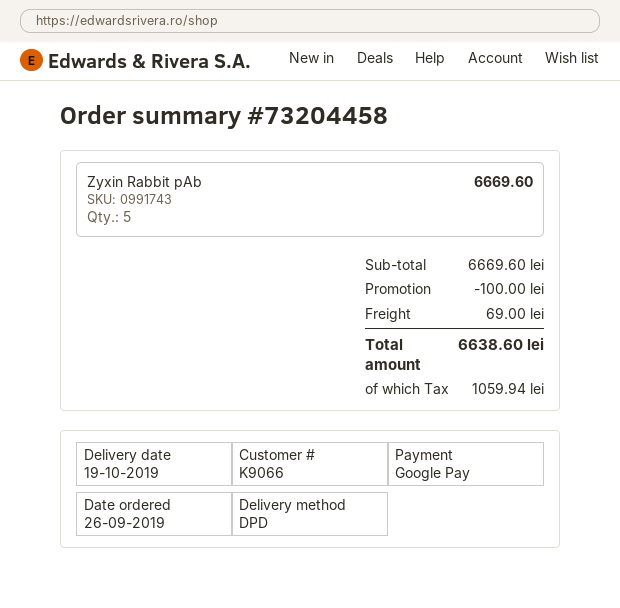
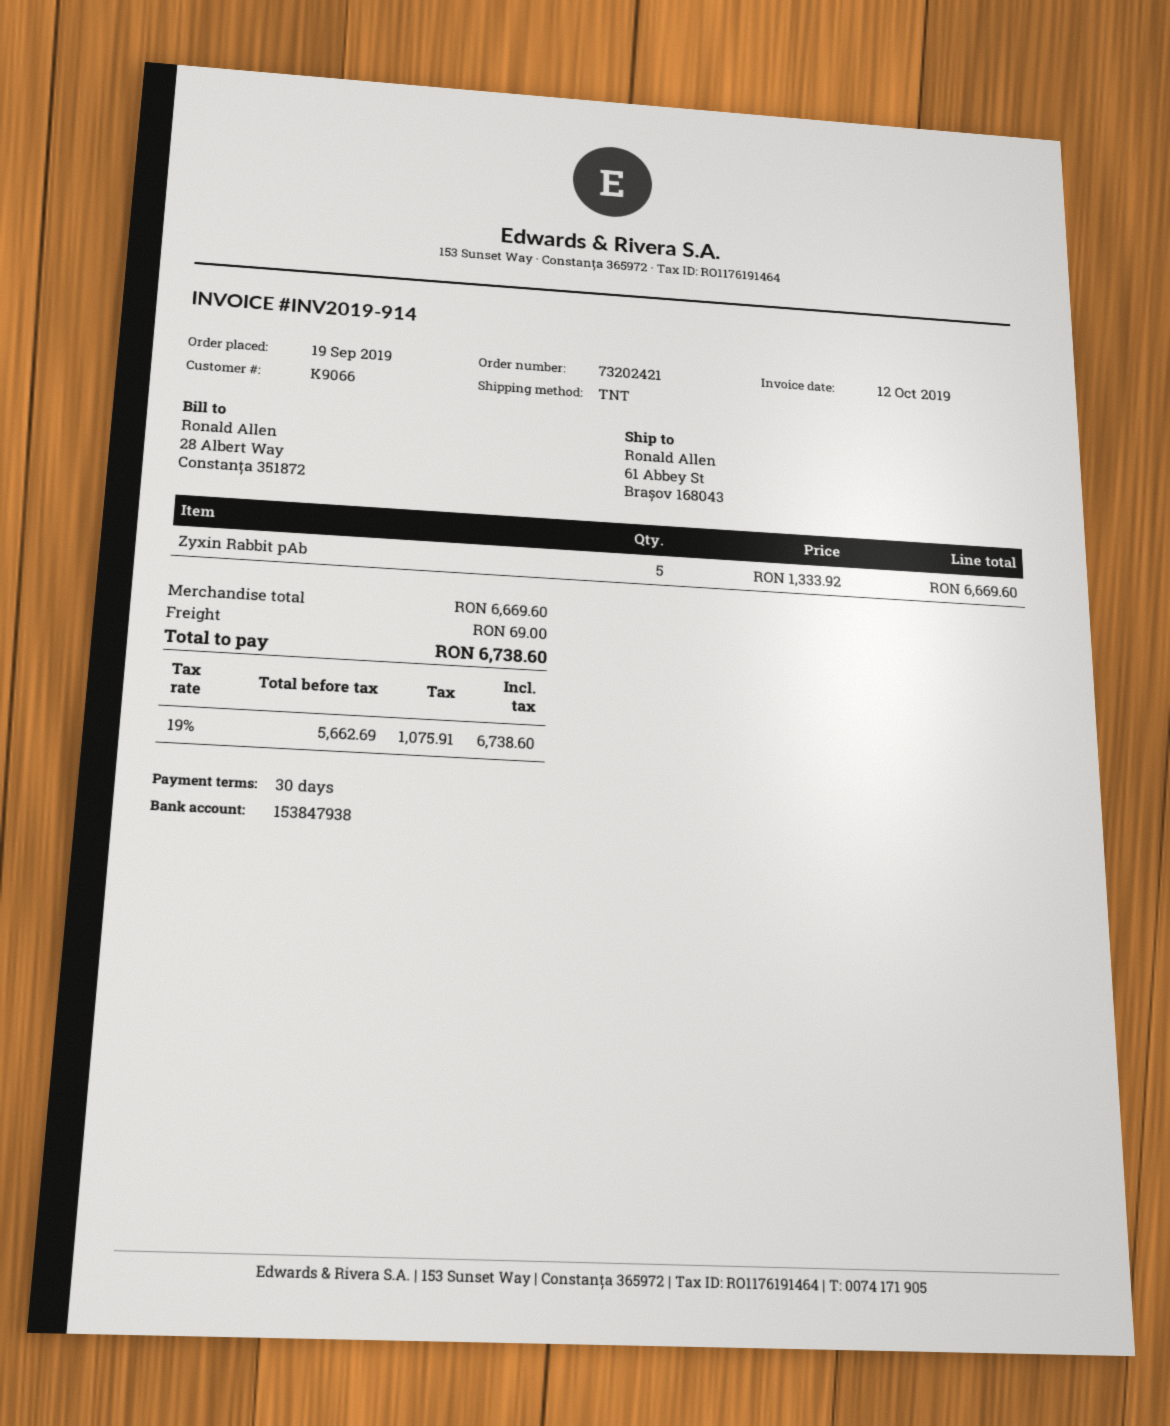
order number: 73204458 -> 73202421
order date: 2019-09-26 -> 2019-09-19
shipping method: DPD -> TNT
discount: 100.00 -> none
tax: 1059.94 -> 1075.91
total: 6638.60 -> 6738.60

